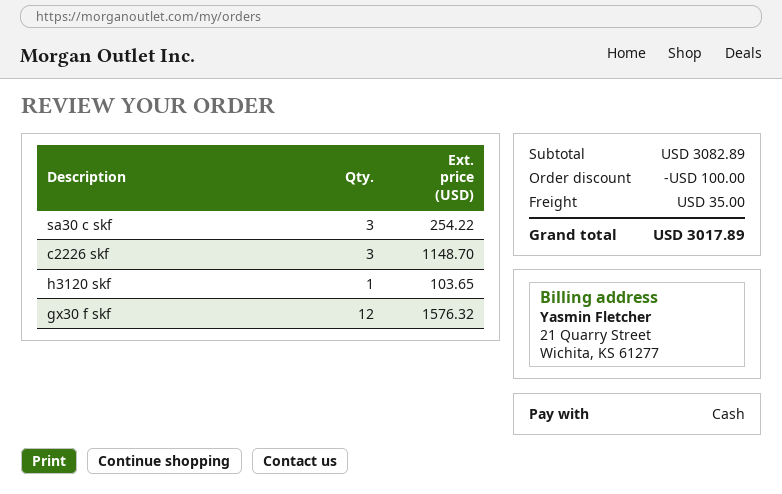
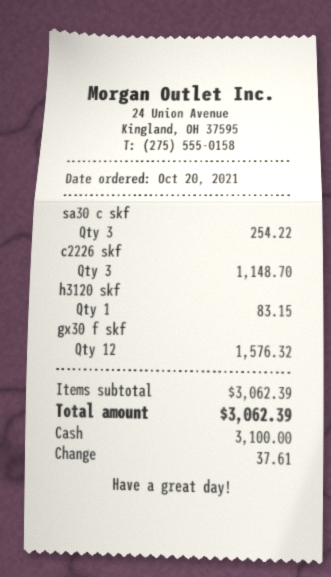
h3120 skf: 1 for 103.65 -> 1 for 83.15
subtotal: 3082.89 -> 3062.39
discount: 100.00 -> none
shipping: 35.00 -> none
total: 3017.89 -> 3062.39

